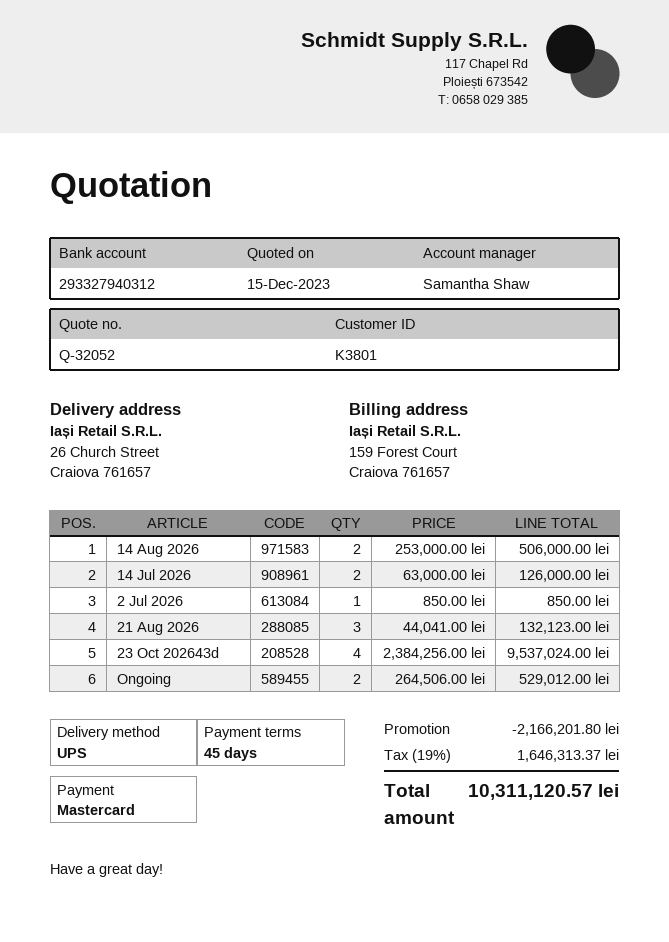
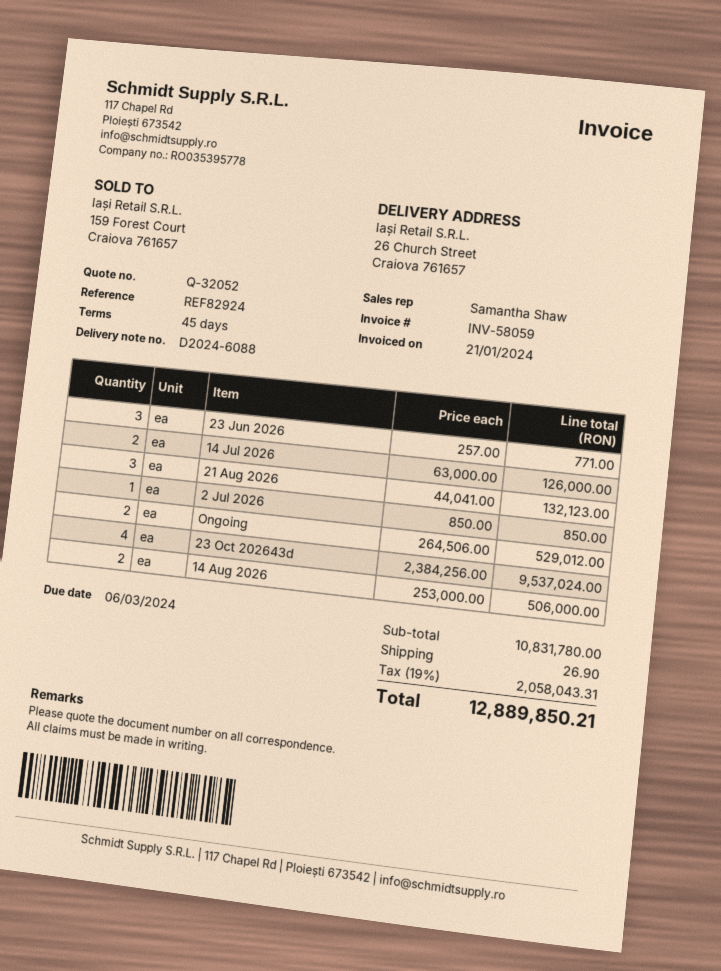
23 Jun 2026: none -> 3 x 257.00 = 771.00
discount: 2166201.80 -> none
shipping: none -> 26.90
tax: 19% = 1646313.37 -> 19% = 2058043.31
total: 10311120.57 -> 12889850.21

